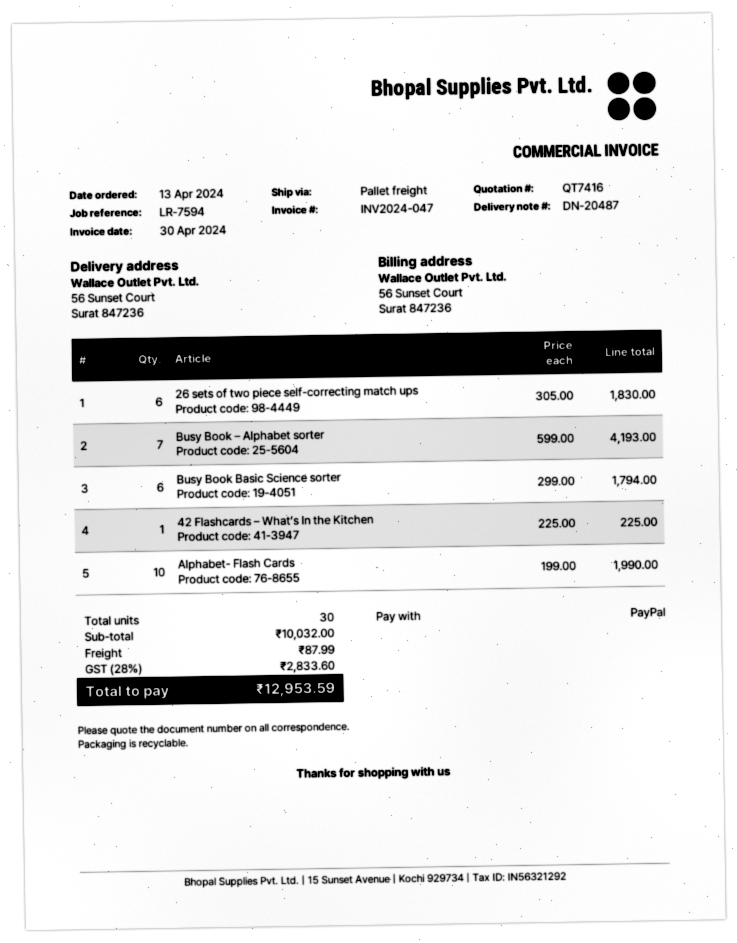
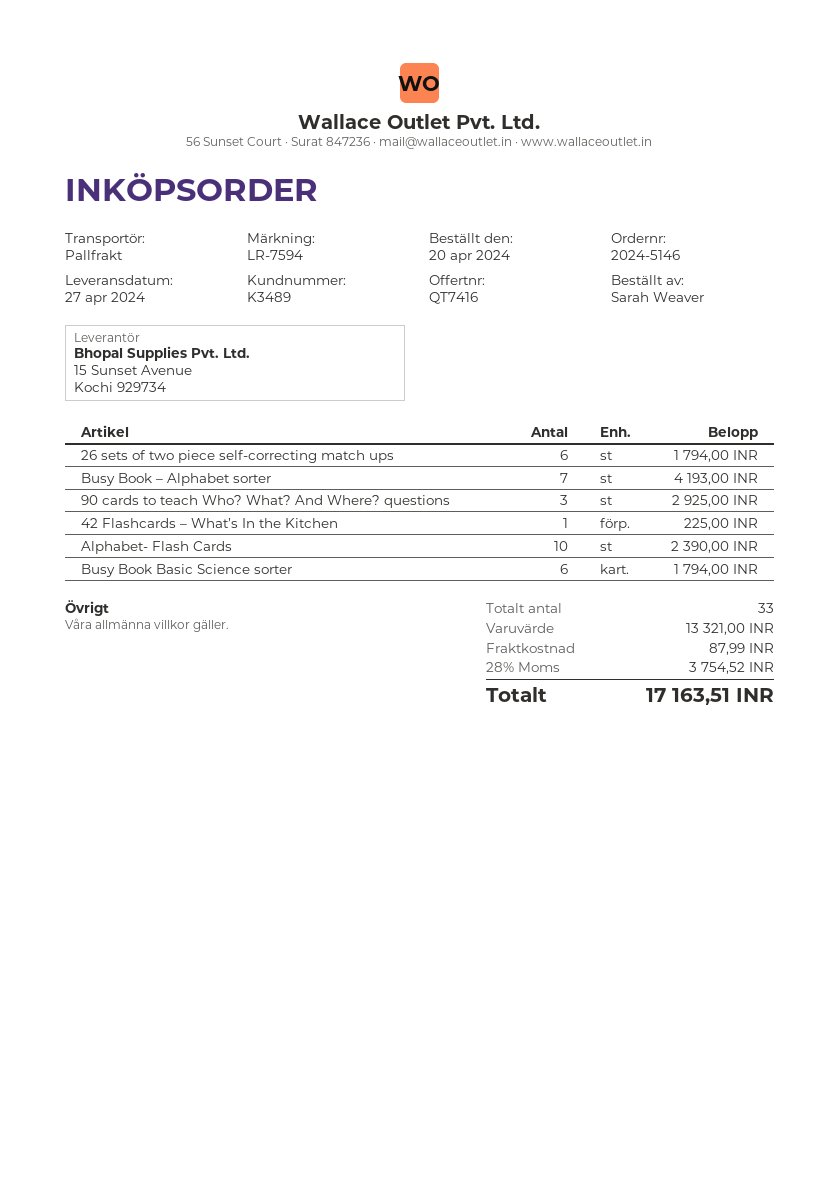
order date: 2024-04-13 -> 2024-04-20
26 sets of two piece self-correcting match ups: 6 for 1830.00 -> 6 for 1794.00
Alphabet- Flash Cards: 10 for 1990.00 -> 10 for 2390.00
90 cards to teach Who? What? And Where? questions: none -> 3 for 2925.00
total quantity: 30 -> 33
subtotal: 10032.00 -> 13321.00
tax: 28% = 2833.60 -> 28% = 3754.52
total: 12953.59 -> 17163.51

